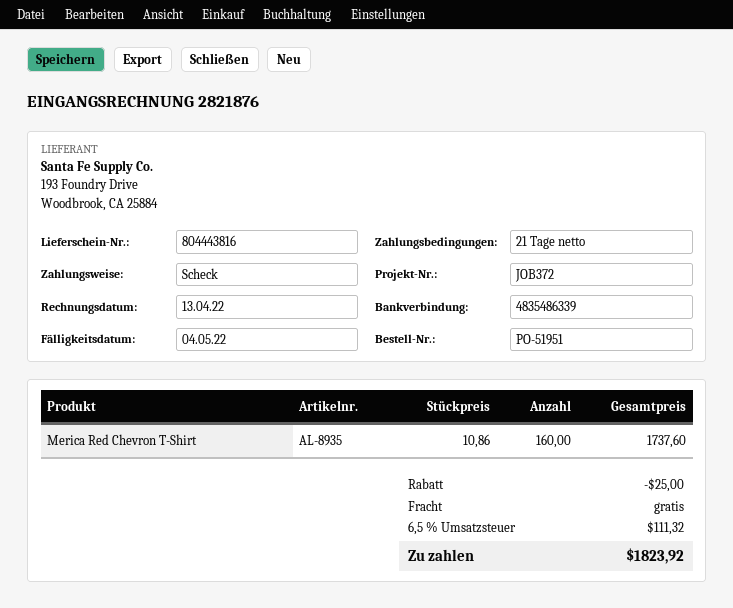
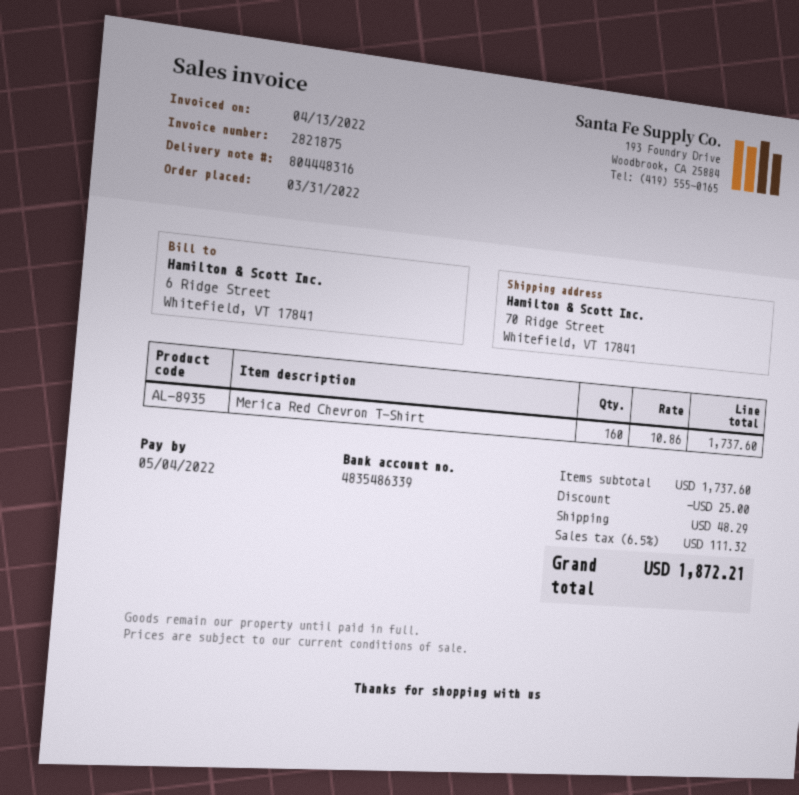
delivery note number: 804443816 -> 804448316
invoice number: 2821876 -> 2821875
shipping: 0.00 -> 48.29
total: 1823.92 -> 1872.21

